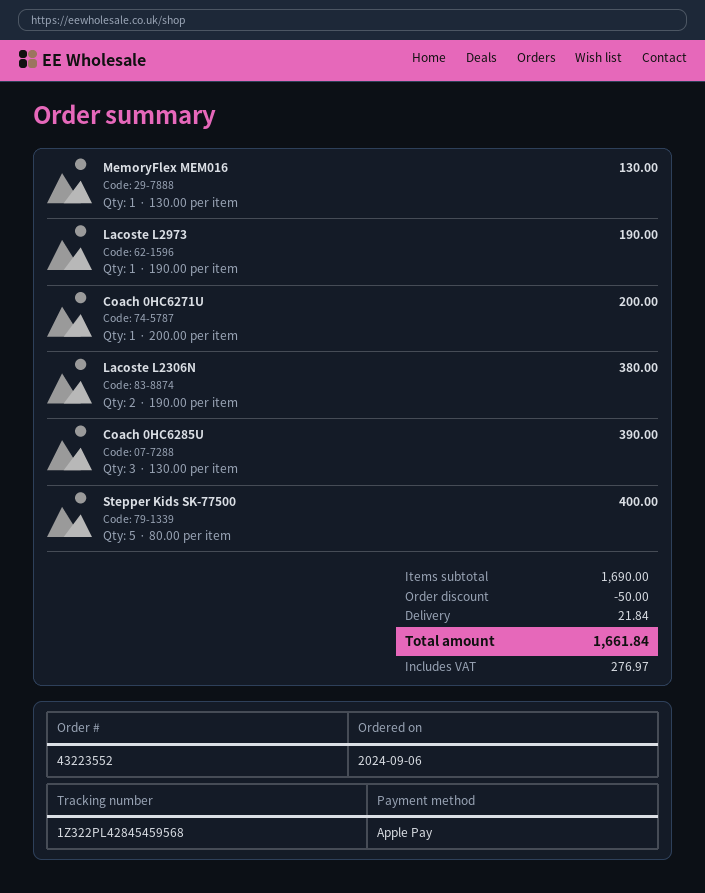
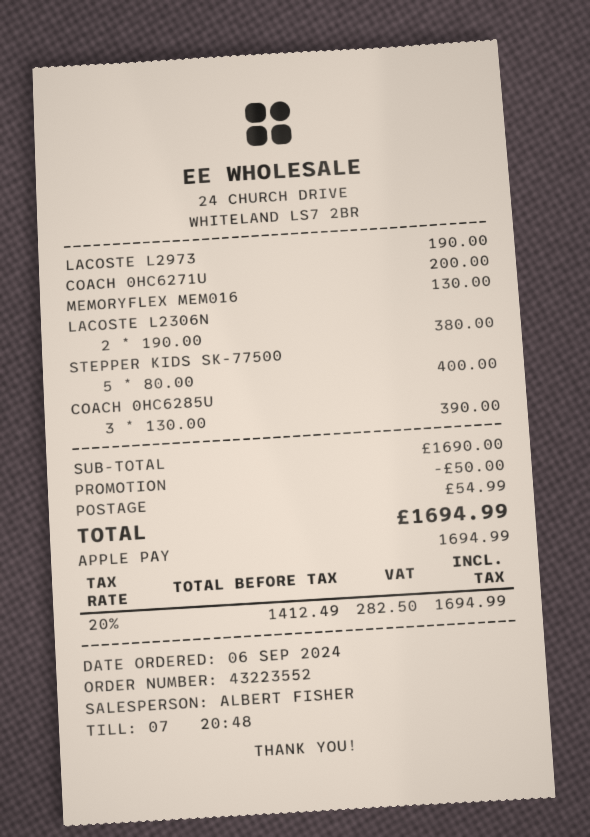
shipping: 21.84 -> 54.99
tax: 276.97 -> 282.50
total: 1661.84 -> 1694.99

